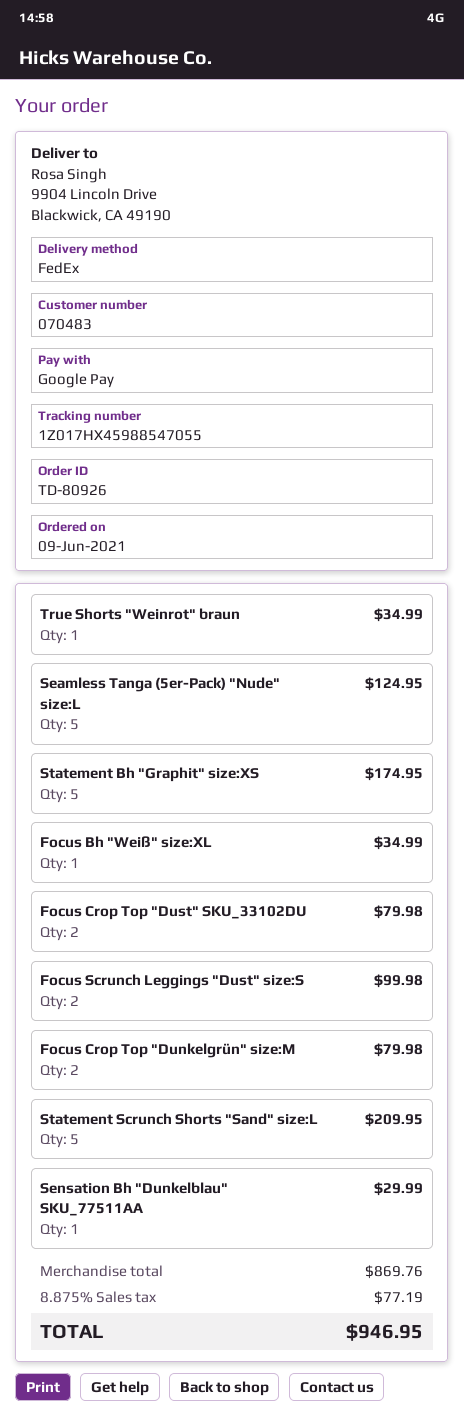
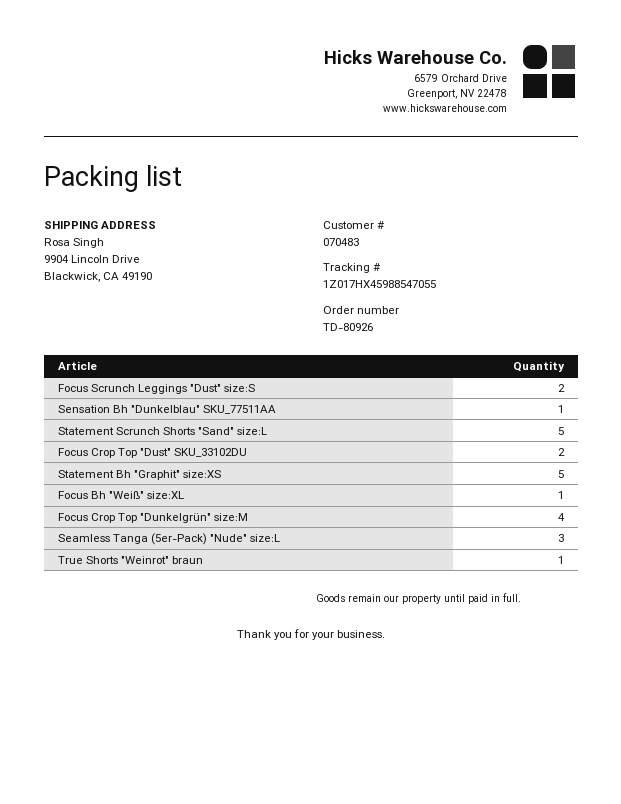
Seamless Tanga (5er-Pack) "Nude" size:L: 5 -> 3
Focus Crop Top "Dunkelgrün" size:M: 2 -> 4

